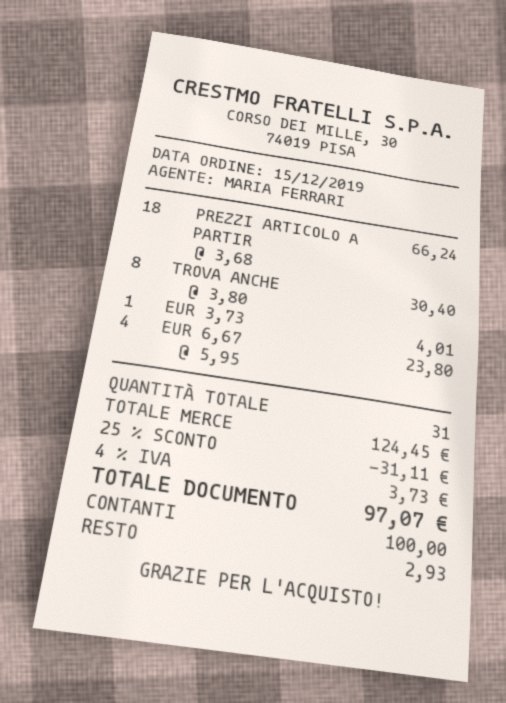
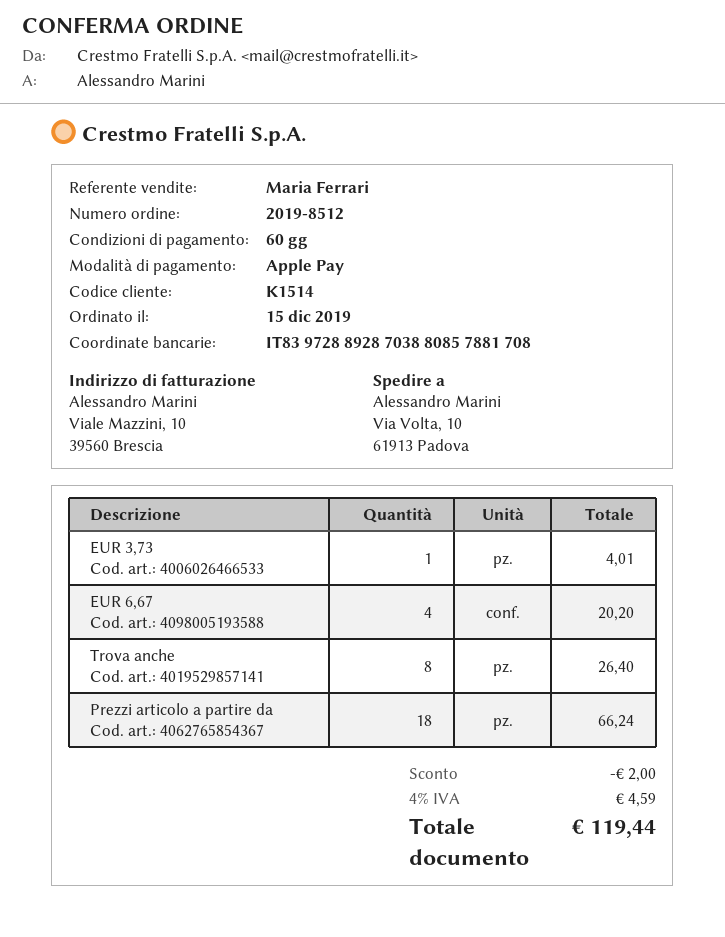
payment method: cash -> Apple Pay
TROVA ANCHE: 8 for 30.40 -> 8 for 26.40
EUR 6,67: 4 for 23.80 -> 4 for 20.20
discount: 31.11 -> 2.00
tax: 4% = 3.73 -> 4% = 4.59
total: 97.07 -> 119.44

